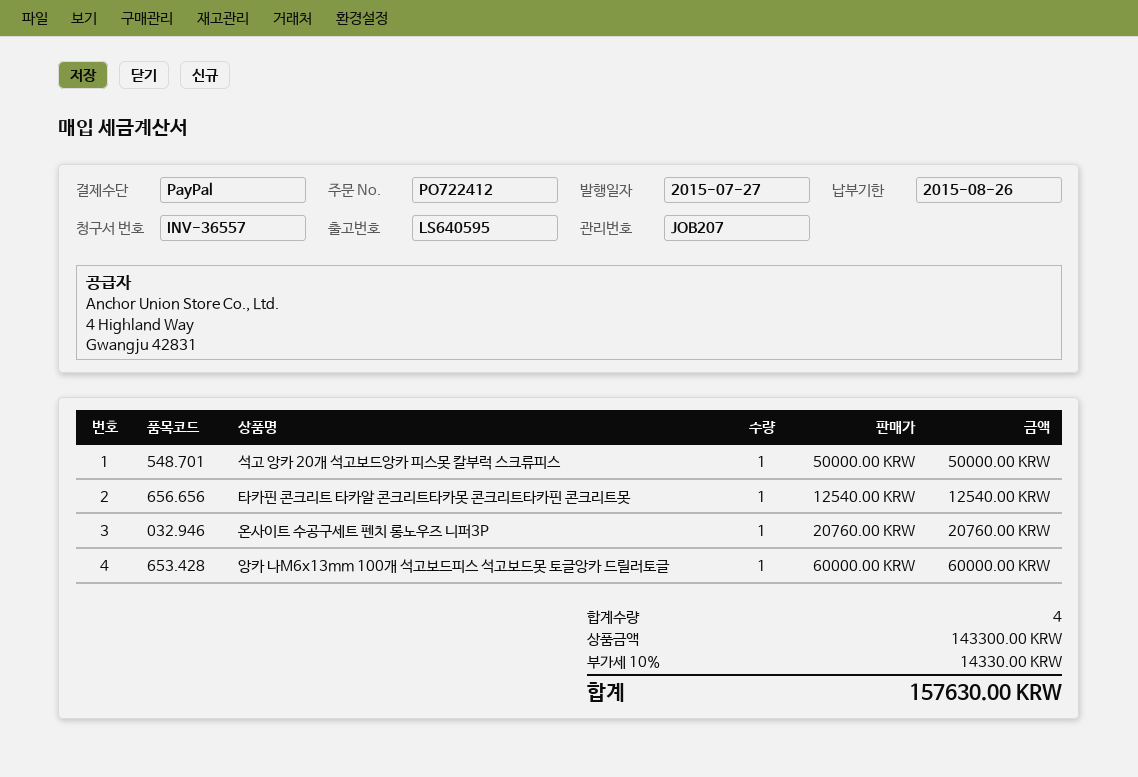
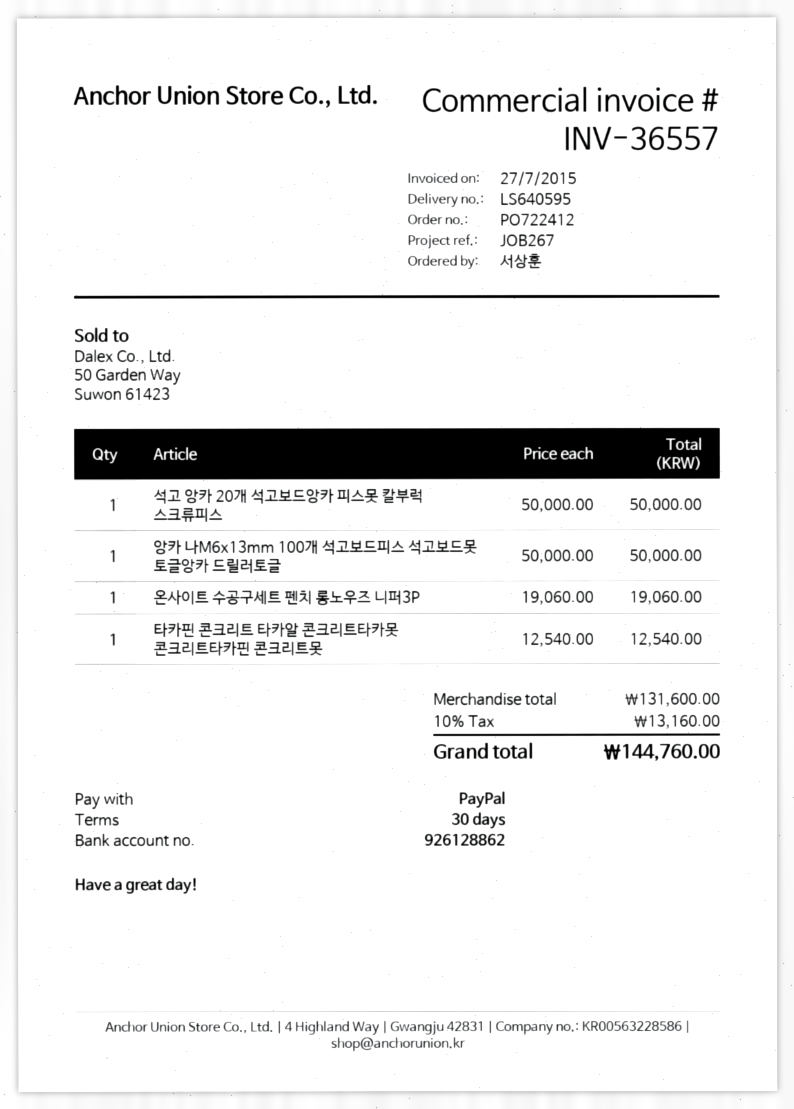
reference: JOB207 -> JOB267
온사이트 수공구세트 펜치 롱노우즈 니퍼3P: 1 x 20760.00 = 20760.00 -> 1 x 19060.00 = 19060.00
앙카 나M6x13mm 100개 석고보드피스 석고보드못 토글앙카 드릴러토글: 1 x 60000.00 = 60000.00 -> 1 x 50000.00 = 50000.00
subtotal: 143300.00 -> 131600.00
tax: 10% = 14330.00 -> 10% = 13160.00
total: 157630.00 -> 144760.00

